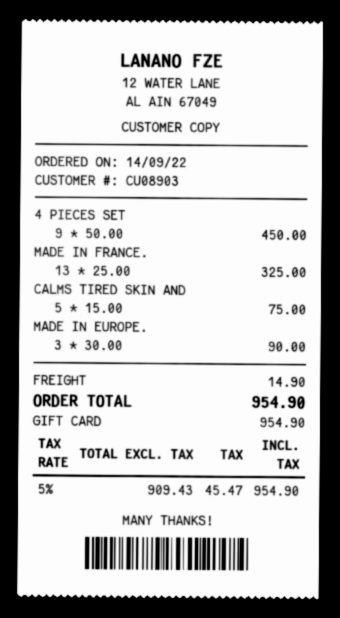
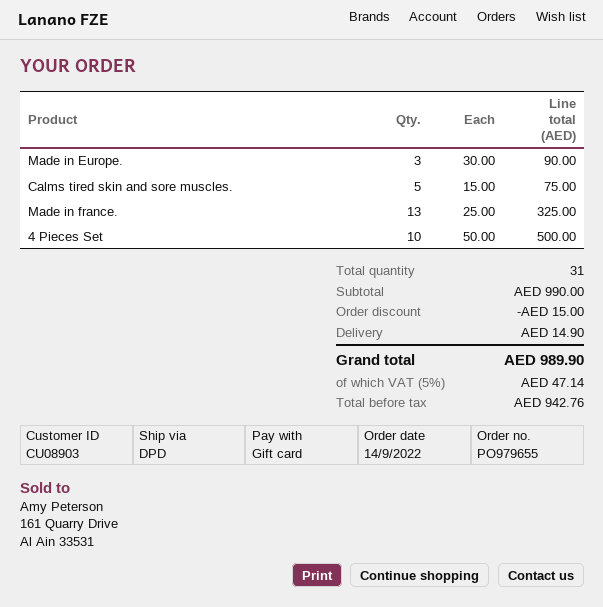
4 PIECES SET: 9 x 50.00 = 450.00 -> 10 x 50.00 = 500.00
discount: none -> 15.00
net: 909.43 -> 942.76
tax: 5% = 45.47 -> 5% = 47.14
total: 954.90 -> 989.90

